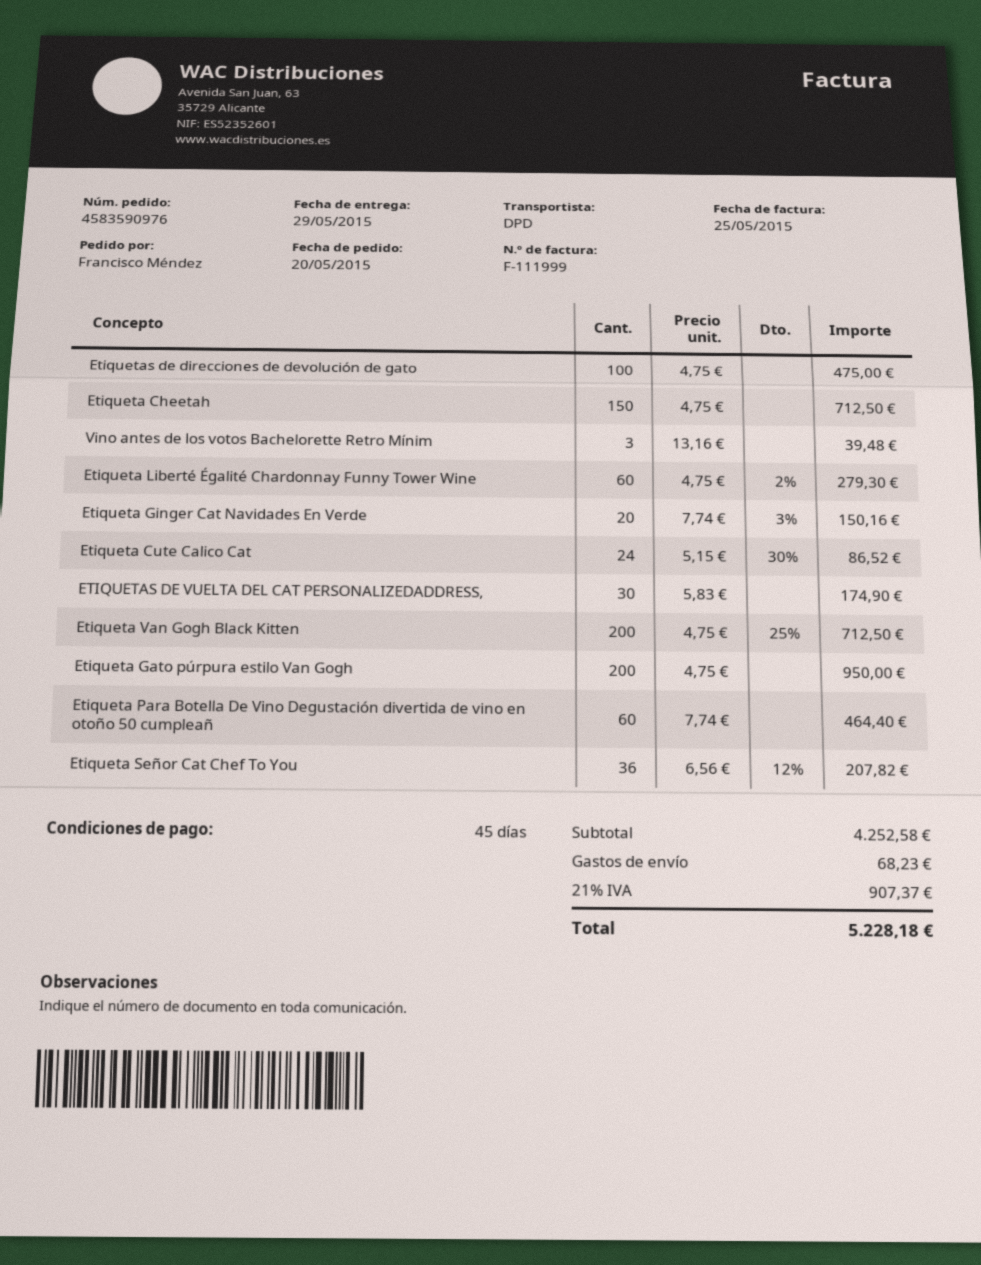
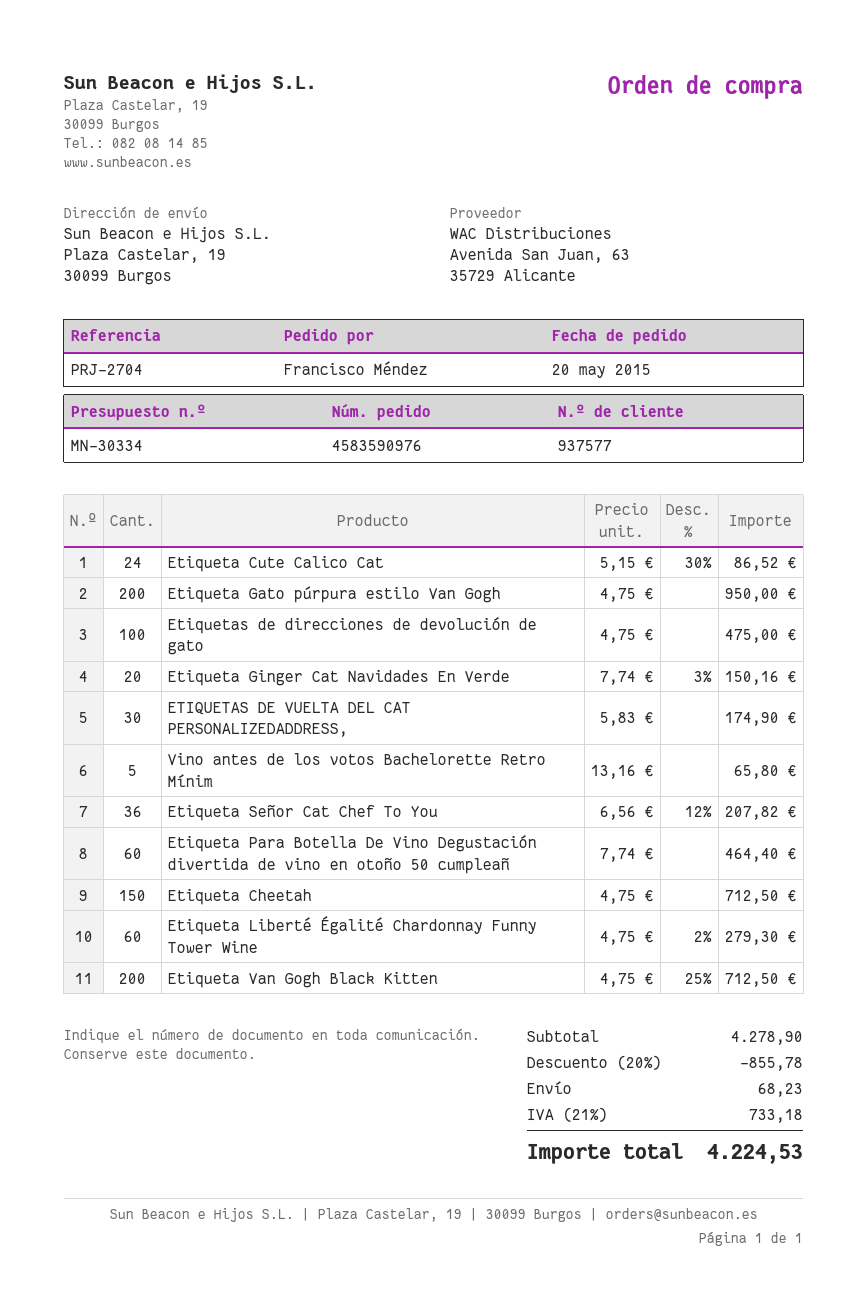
Vino antes de los votos Bachelorette Retro Mínim: 3 x 13.16 = 39.48 -> 5 x 13.16 = 65.80
subtotal: 4252.58 -> 4278.90
discount: none -> 20% = 855.78
tax: 21% = 907.37 -> 21% = 733.18
total: 5228.18 -> 4224.53

